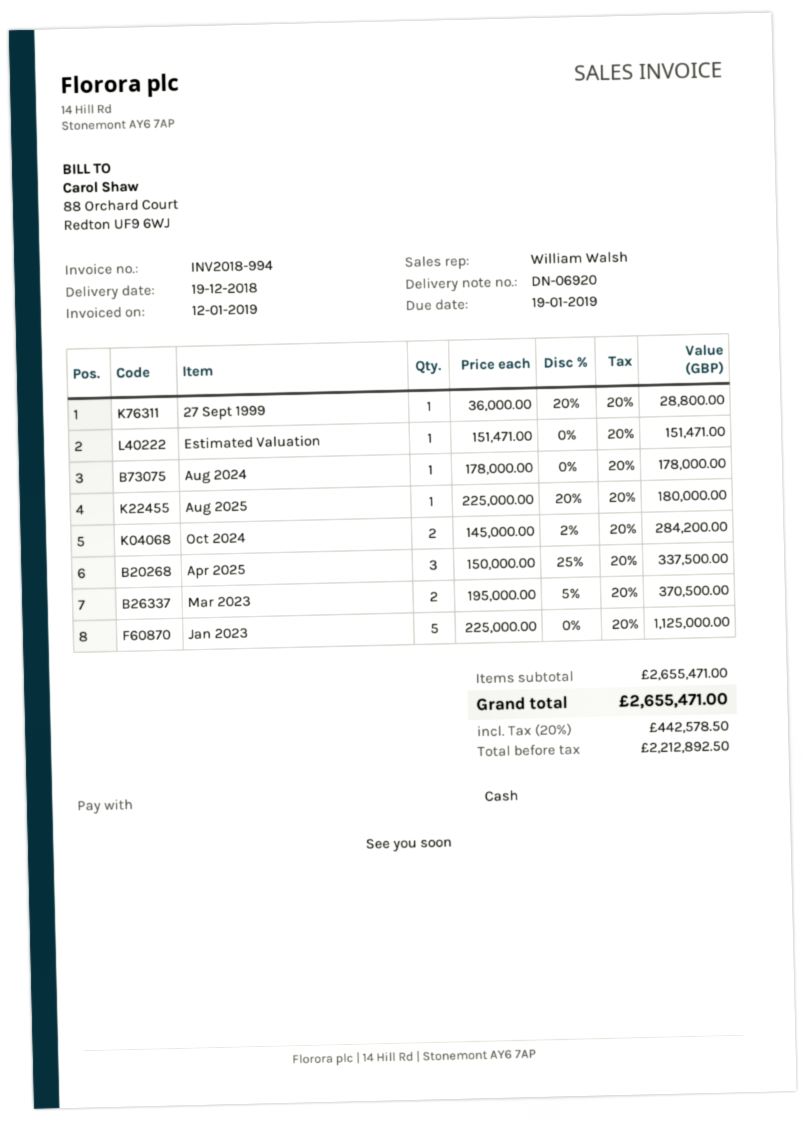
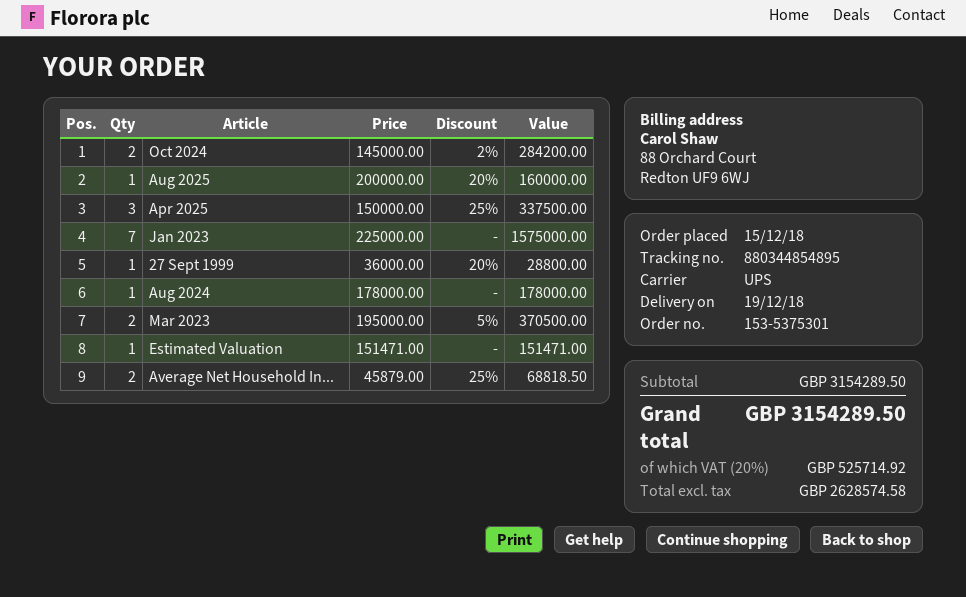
Aug 2025: 1 x 225000.00 - 20% = 180000.00 -> 1 x 200000.00 - 20% = 160000.00
Jan 2023: 5 x 225000.00 = 1125000.00 -> 7 x 225000.00 = 1575000.00
Average Net Household In...: none -> 2 x 45879.00 - 25% = 68818.50
subtotal: 2655471.00 -> 3154289.50
net: 2212892.50 -> 2628574.58
tax: 20% = 442578.50 -> 20% = 525714.92
total: 2655471.00 -> 3154289.50

